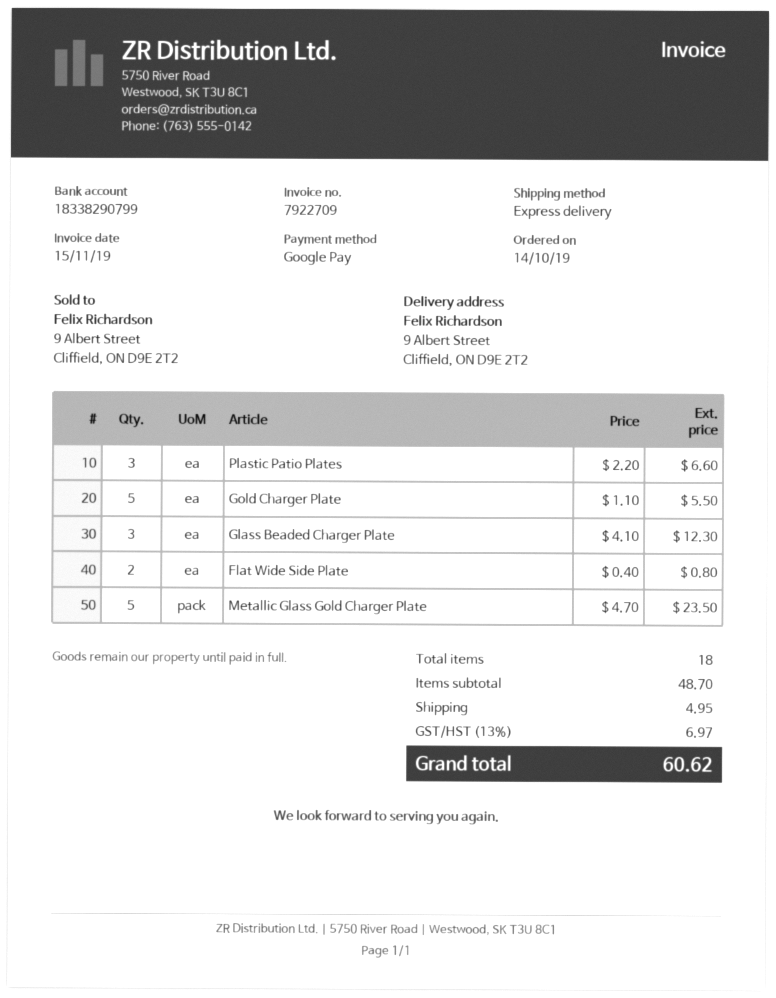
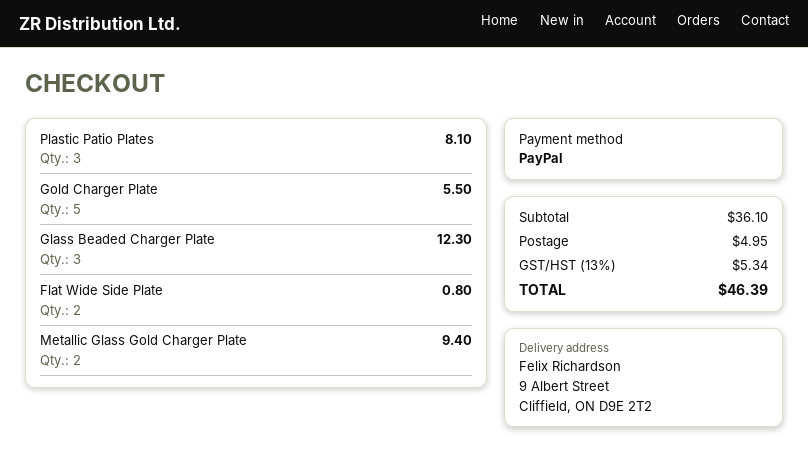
payment method: Google Pay -> PayPal
Plastic Patio Plates: 3 for 6.60 -> 3 for 8.10
Metallic Glass Gold Charger Plate: 5 for 23.50 -> 2 for 9.40
subtotal: 48.70 -> 36.10
tax: 13% = 6.97 -> 13% = 5.34
total: 60.62 -> 46.39

